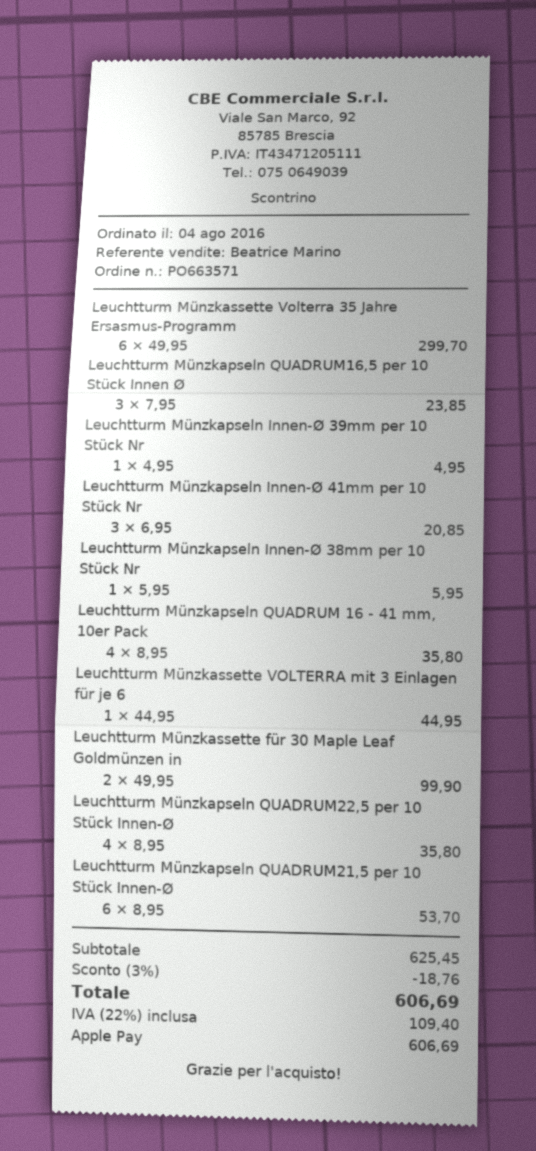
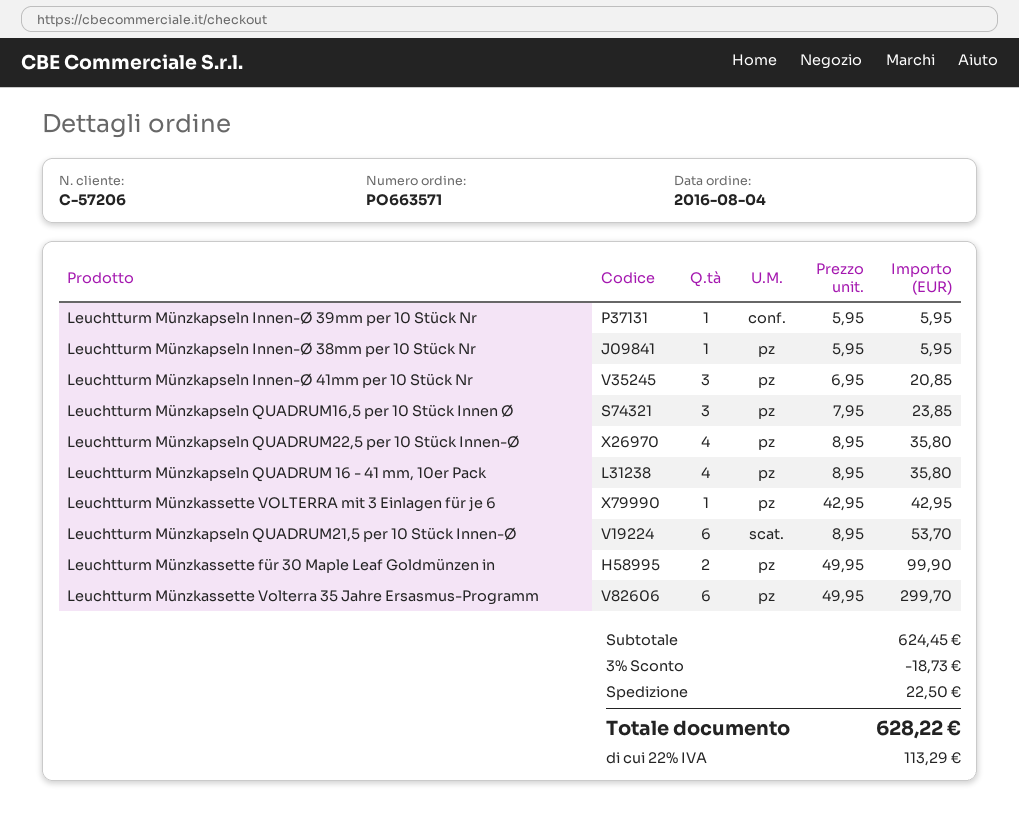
Leuchtturm Münzkapseln Innen-Ø 39mm per 10 Stück Nr: 1 x 4.95 = 4.95 -> 1 x 5.95 = 5.95
Leuchtturm Münzkassette VOLTERRA mit 3 Einlagen für je 6: 1 x 44.95 = 44.95 -> 1 x 42.95 = 42.95
subtotal: 625.45 -> 624.45
discount: 3% = 18.76 -> 3% = 18.73
shipping: none -> 22.50
tax: 22% = 109.40 -> 22% = 113.29
total: 606.69 -> 628.22

